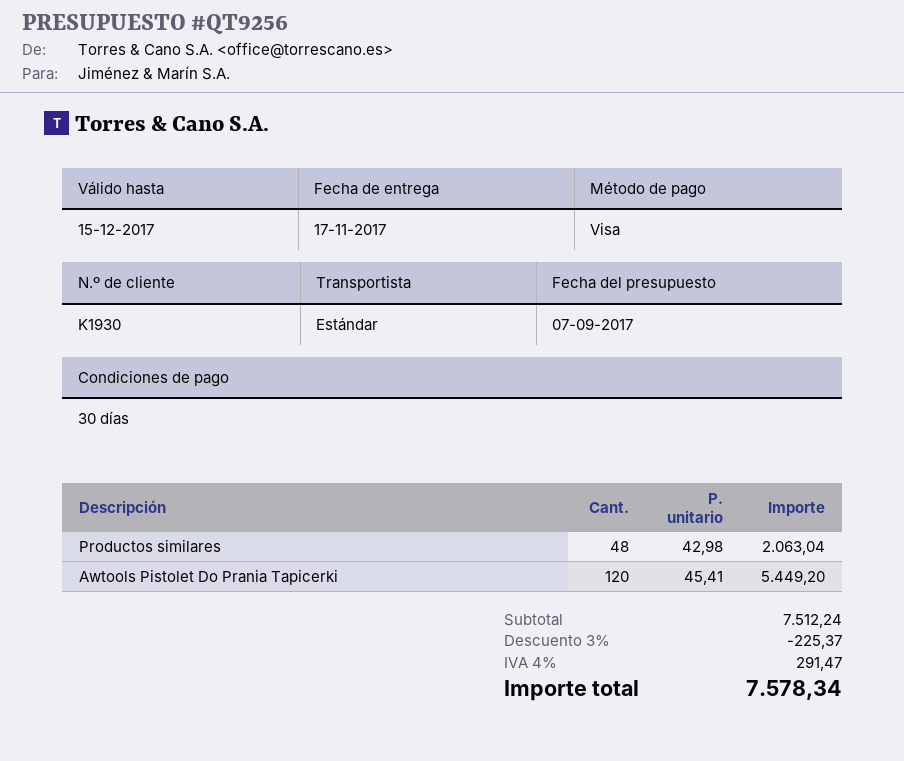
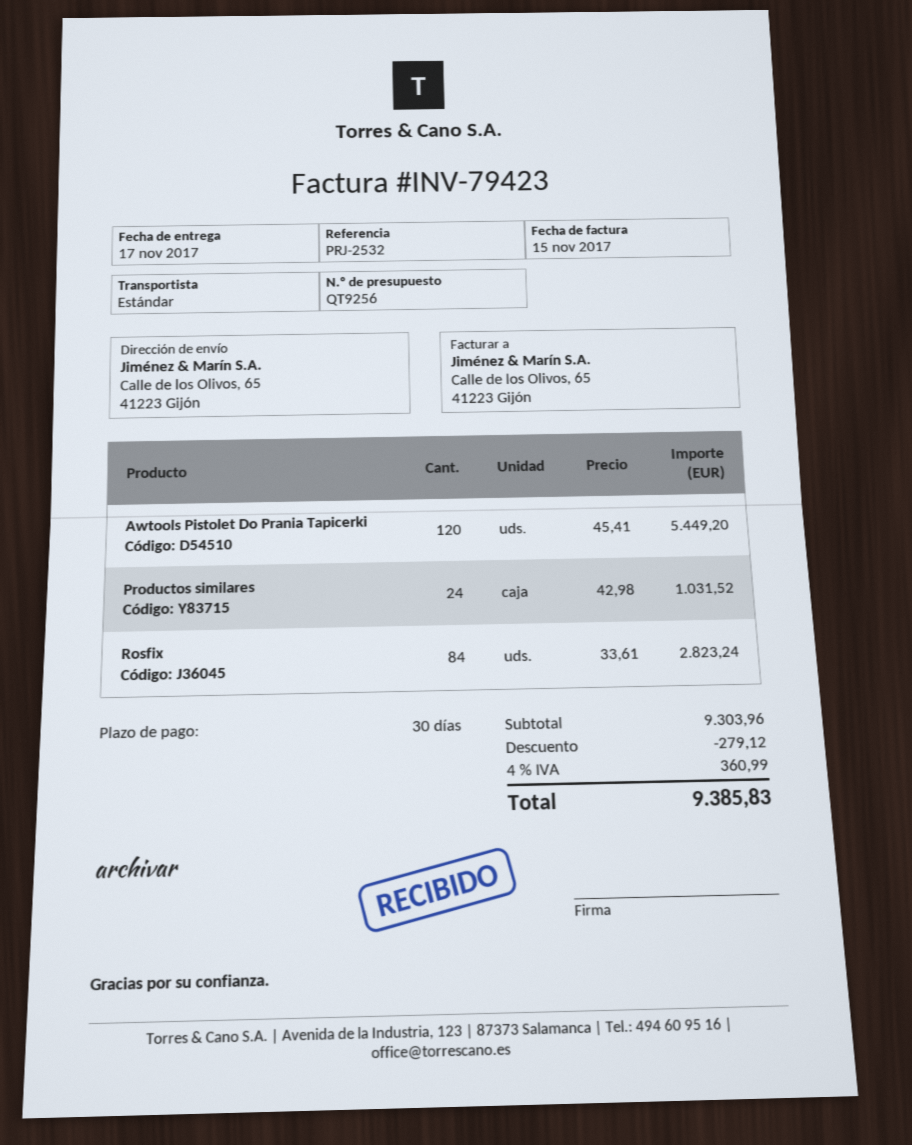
Productos similares: 48 x 42.98 = 2063.04 -> 24 x 42.98 = 1031.52
Rosfix: none -> 84 x 33.61 = 2823.24
subtotal: 7512.24 -> 9303.96
discount: 225.37 -> 279.12
tax: 4% = 291.47 -> 4% = 360.99
total: 7578.34 -> 9385.83

